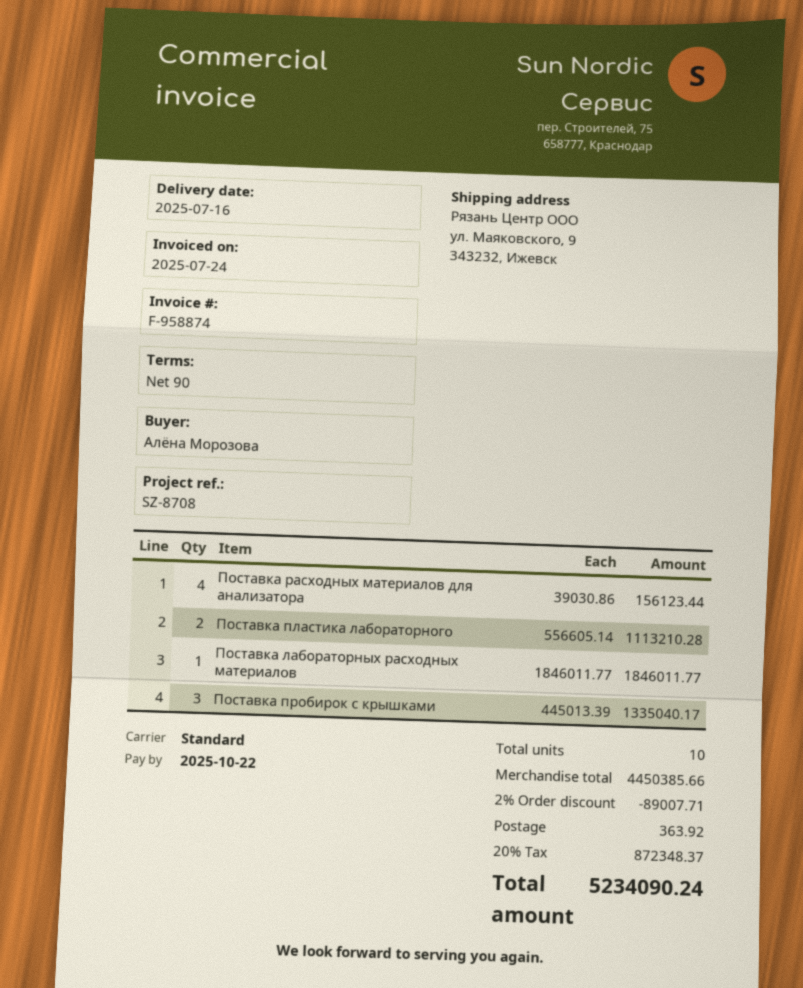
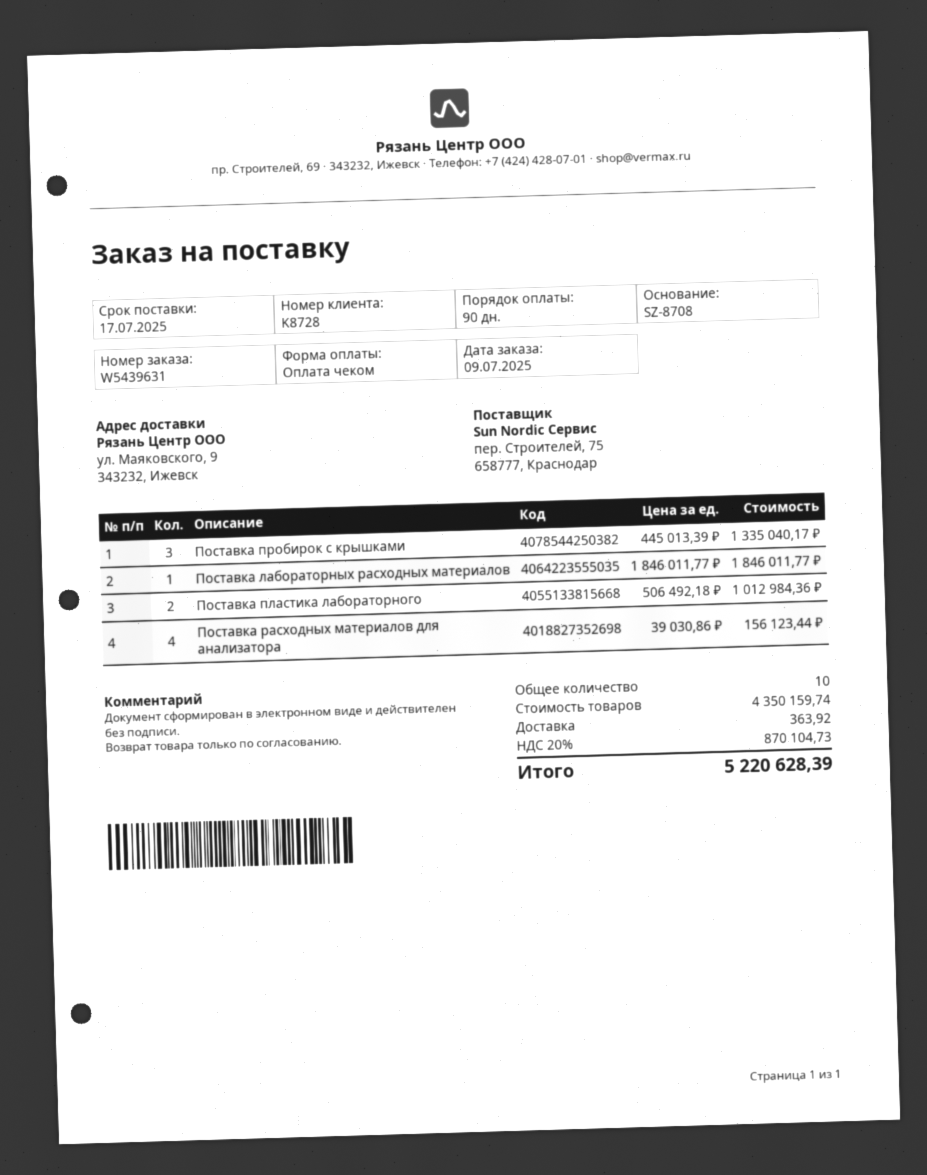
delivery date: 2025-07-16 -> 2025-07-17
Поставка пластика лабораторного: 2 x 556605.14 = 1113210.28 -> 2 x 506492.18 = 1012984.36
subtotal: 4450385.66 -> 4350159.74
discount: 2% = 89007.71 -> none
tax: 20% = 872348.37 -> 20% = 870104.73
total: 5234090.24 -> 5220628.39

